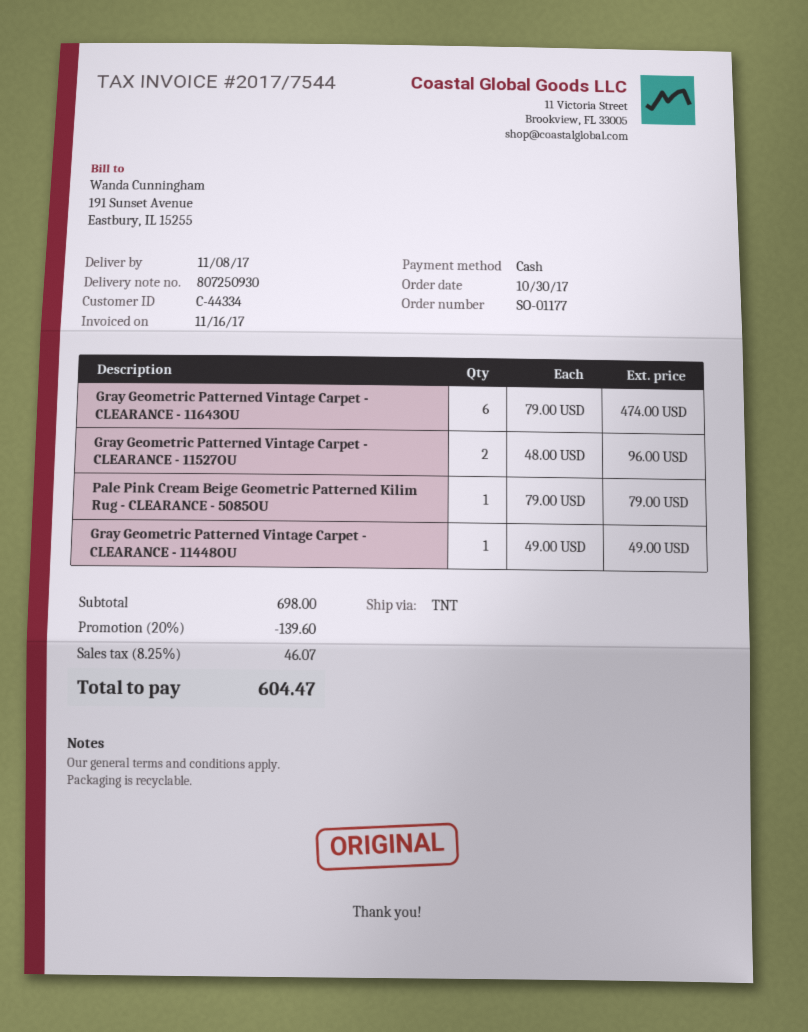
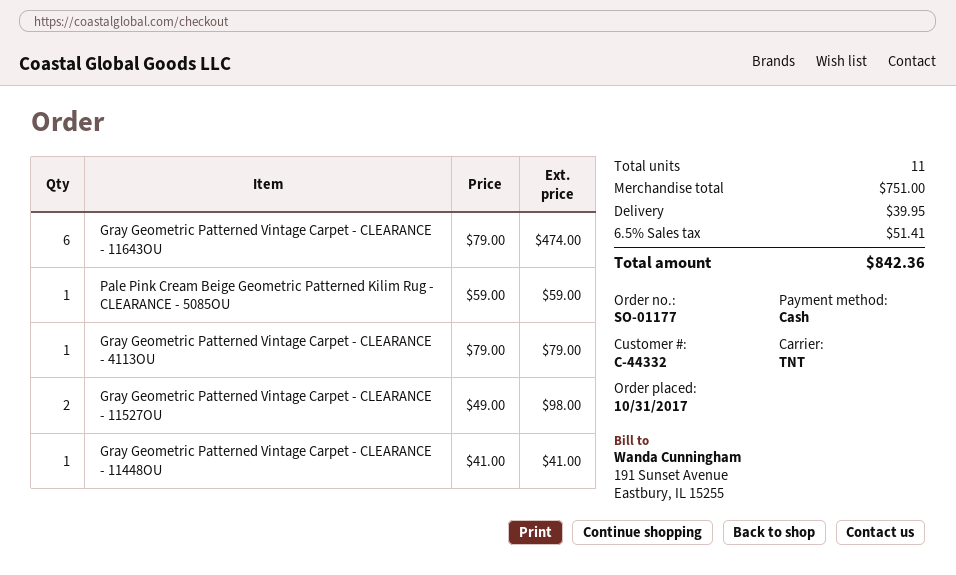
order date: 2017-10-30 -> 2017-10-31
customer number: C-44334 -> C-44332
Gray Geometric Patterned Vintage Carpet - CLEARANCE - 11527OU: 2 x 48.00 = 96.00 -> 2 x 49.00 = 98.00
Pale Pink Cream Beige Geometric Patterned Kilim Rug - CLEARANCE - 5085OU: 1 x 79.00 = 79.00 -> 1 x 59.00 = 59.00
Gray Geometric Patterned Vintage Carpet - CLEARANCE - 11448OU: 1 x 49.00 = 49.00 -> 1 x 41.00 = 41.00
Gray Geometric Patterned Vintage Carpet - CLEARANCE - 4113OU: none -> 1 x 79.00 = 79.00
subtotal: 698.00 -> 751.00
discount: 20% = 139.60 -> none
shipping: none -> 39.95
tax: 8.25% = 46.07 -> 6.5% = 51.41
total: 604.47 -> 842.36

